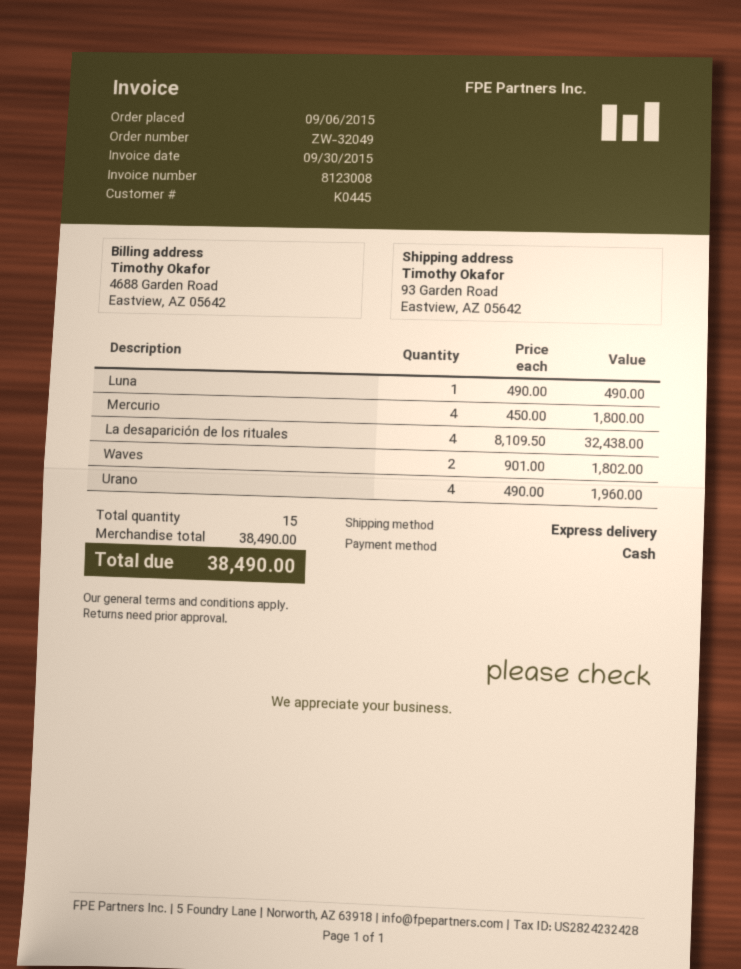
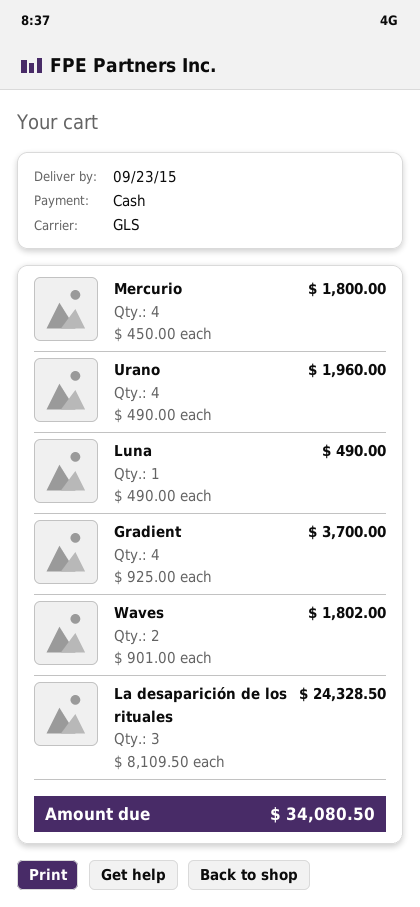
shipping method: express -> GLS
La desaparición de los rituales: 4 x 8109.50 = 32438.00 -> 3 x 8109.50 = 24328.50
Gradient: none -> 4 x 925.00 = 3700.00
total: 38490.00 -> 34080.50

